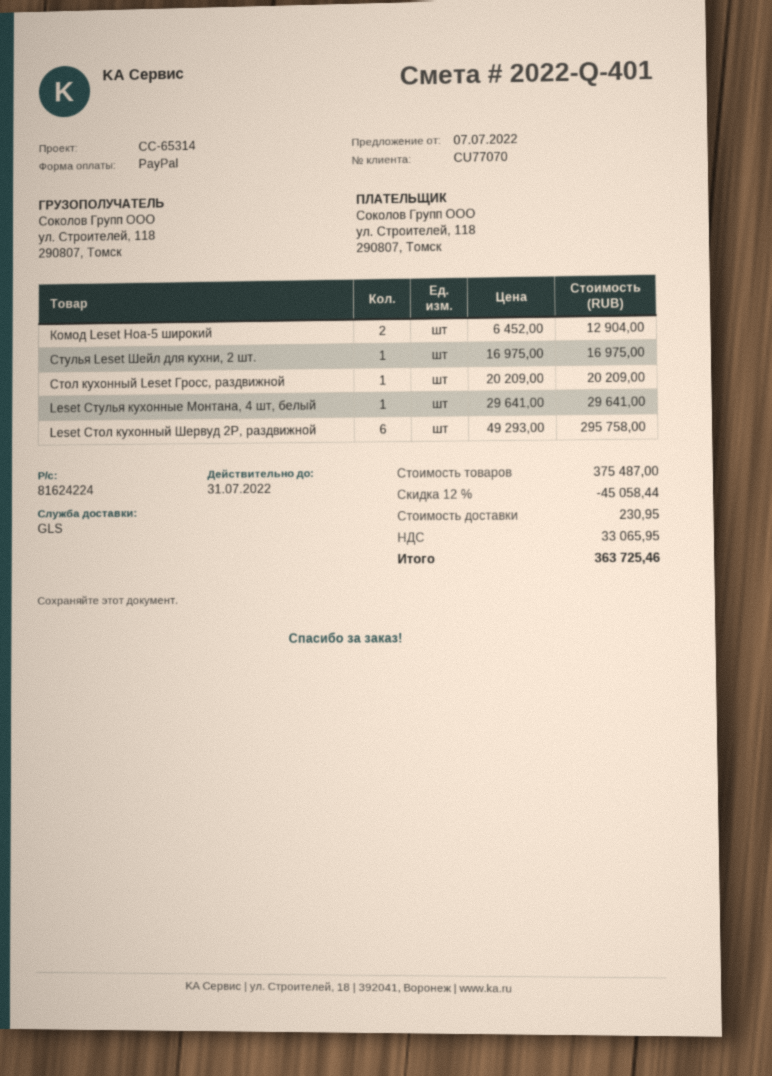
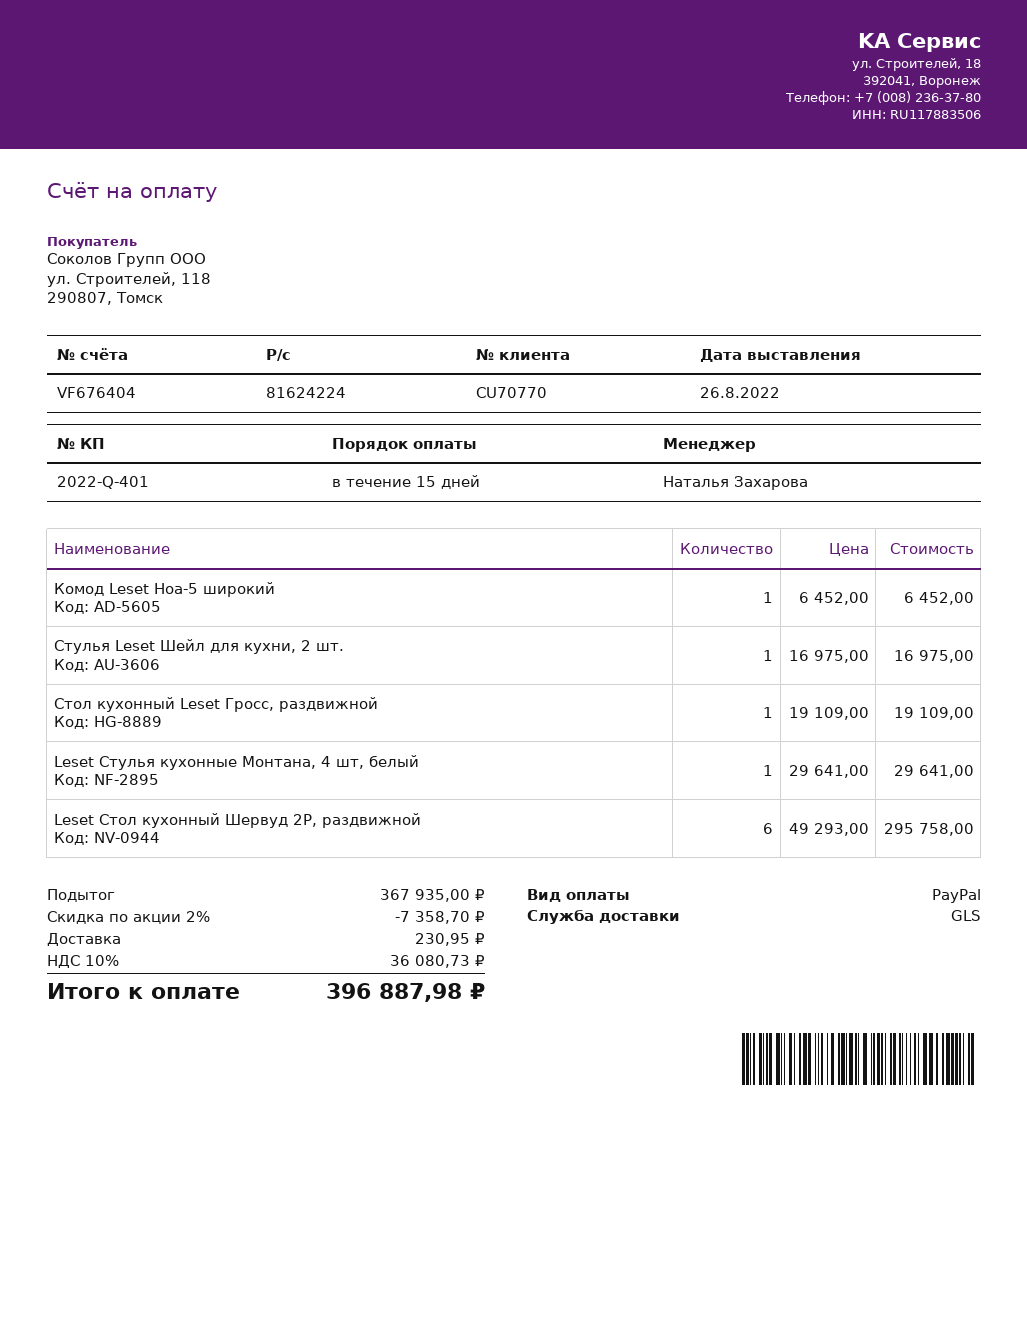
customer number: CU77070 -> CU70770
Комод Leset Ноа-5 широкий: 2 x 6452.00 = 12904.00 -> 1 x 6452.00 = 6452.00
Стол кухонный Leset Гросс, раздвижной: 1 x 20209.00 = 20209.00 -> 1 x 19109.00 = 19109.00
subtotal: 375487.00 -> 367935.00
discount: 12% = 45058.44 -> 2% = 7358.70
tax: 33065.95 -> 36080.73
total: 363725.46 -> 396887.98

